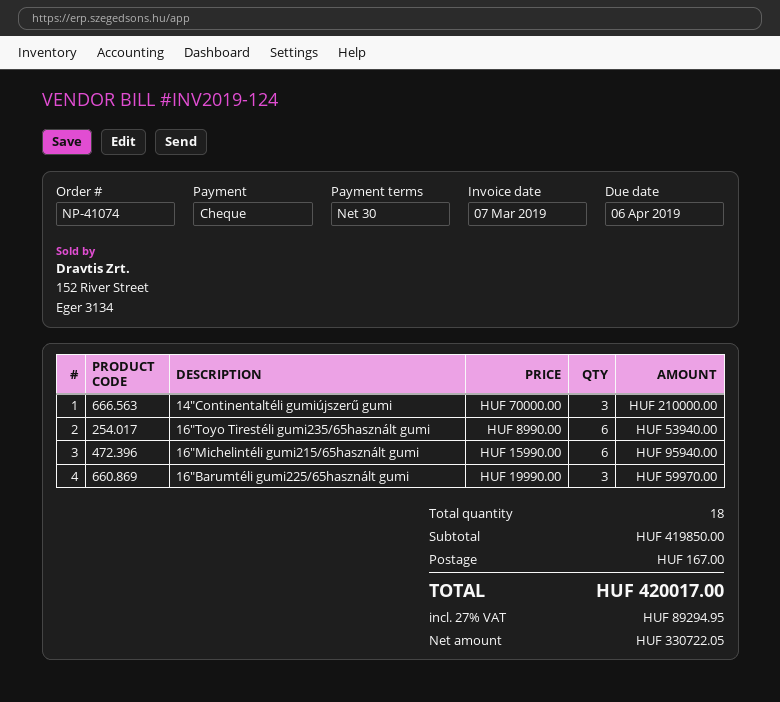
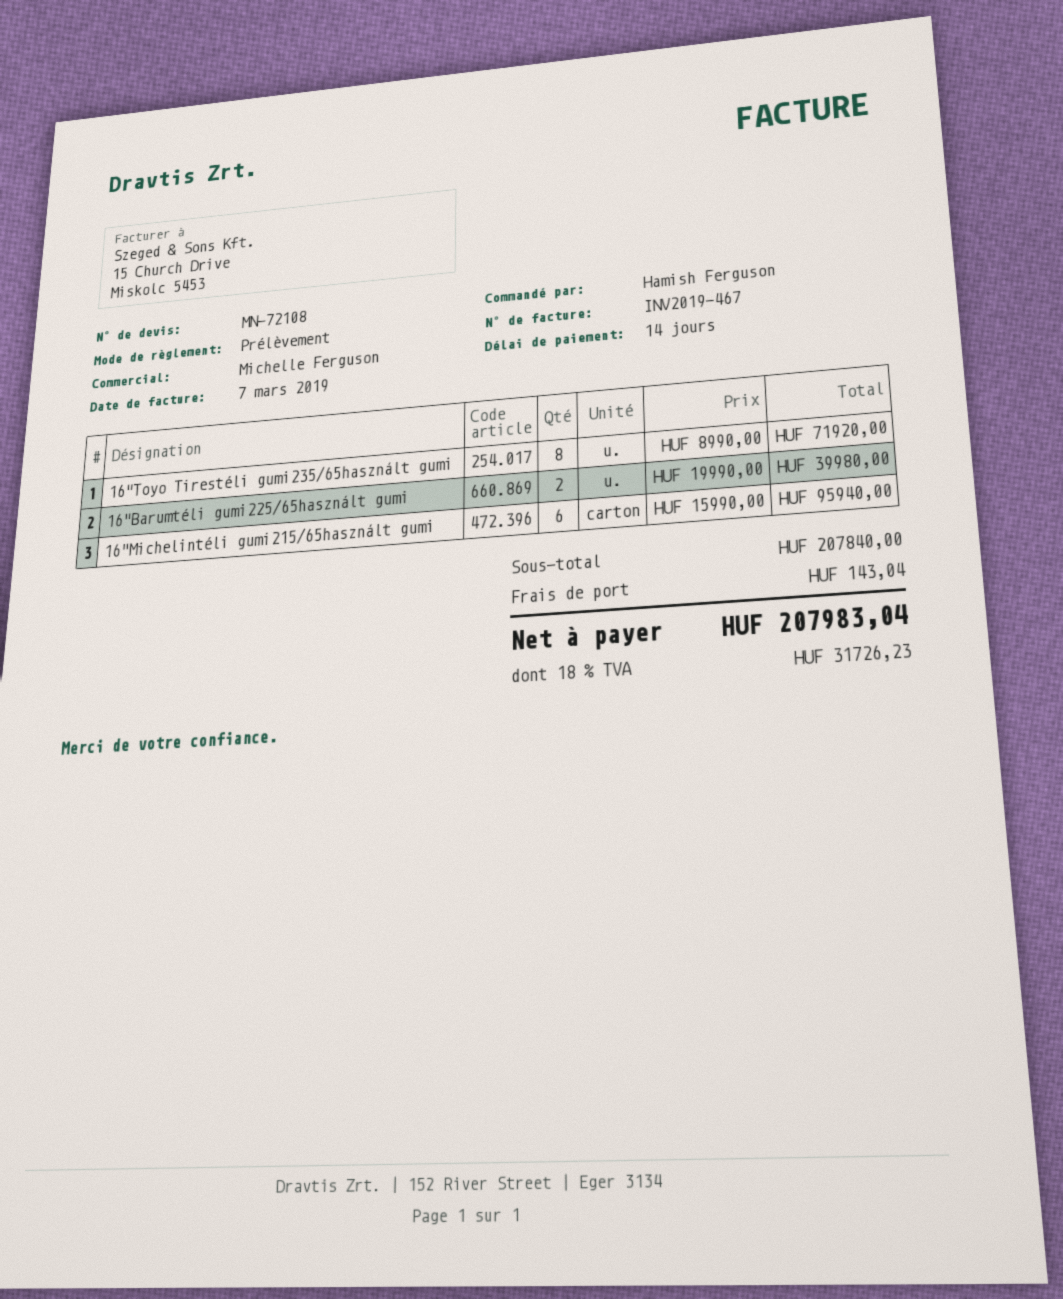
invoice number: INV2019-124 -> INV2019-467
payment terms: 30 days -> 14 days
payment method: cheque -> direct debit
14"Continentaltéli gumiújszerű gumi: 3 x 70000.00 = 210000.00 -> none
16"Toyo Tirestéli gumi235/65használt gumi: 6 x 8990.00 = 53940.00 -> 8 x 8990.00 = 71920.00
16"Barumtéli gumi225/65használt gumi: 3 x 19990.00 = 59970.00 -> 2 x 19990.00 = 39980.00
subtotal: 419850.00 -> 207840.00
shipping: 167.00 -> 143.04
tax: 27% = 89294.95 -> 18% = 31726.23
total: 420017.00 -> 207983.04

